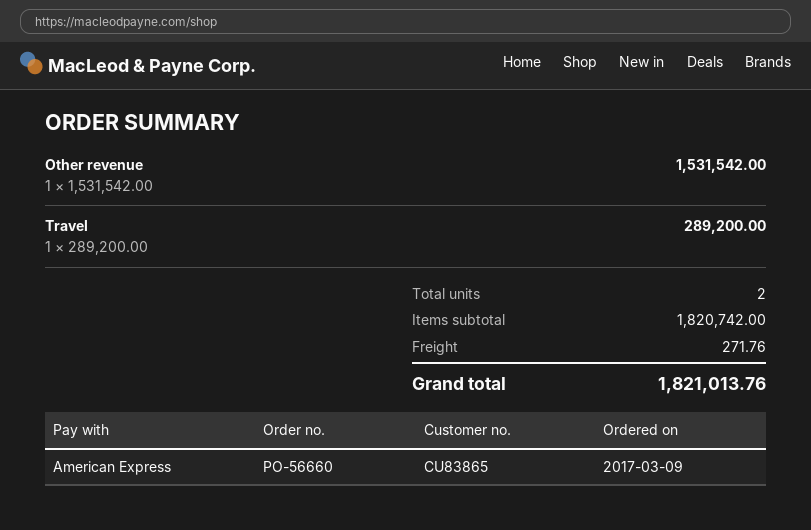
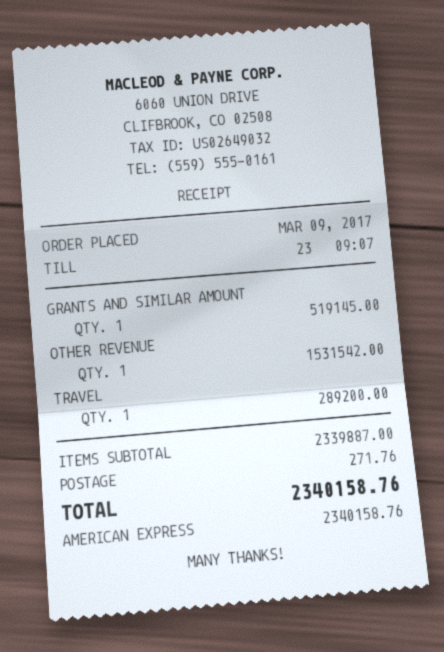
GRANTS AND SIMILAR AMOUNT: none -> 1 for 519145.00
subtotal: 1820742.00 -> 2339887.00
total: 1821013.76 -> 2340158.76

